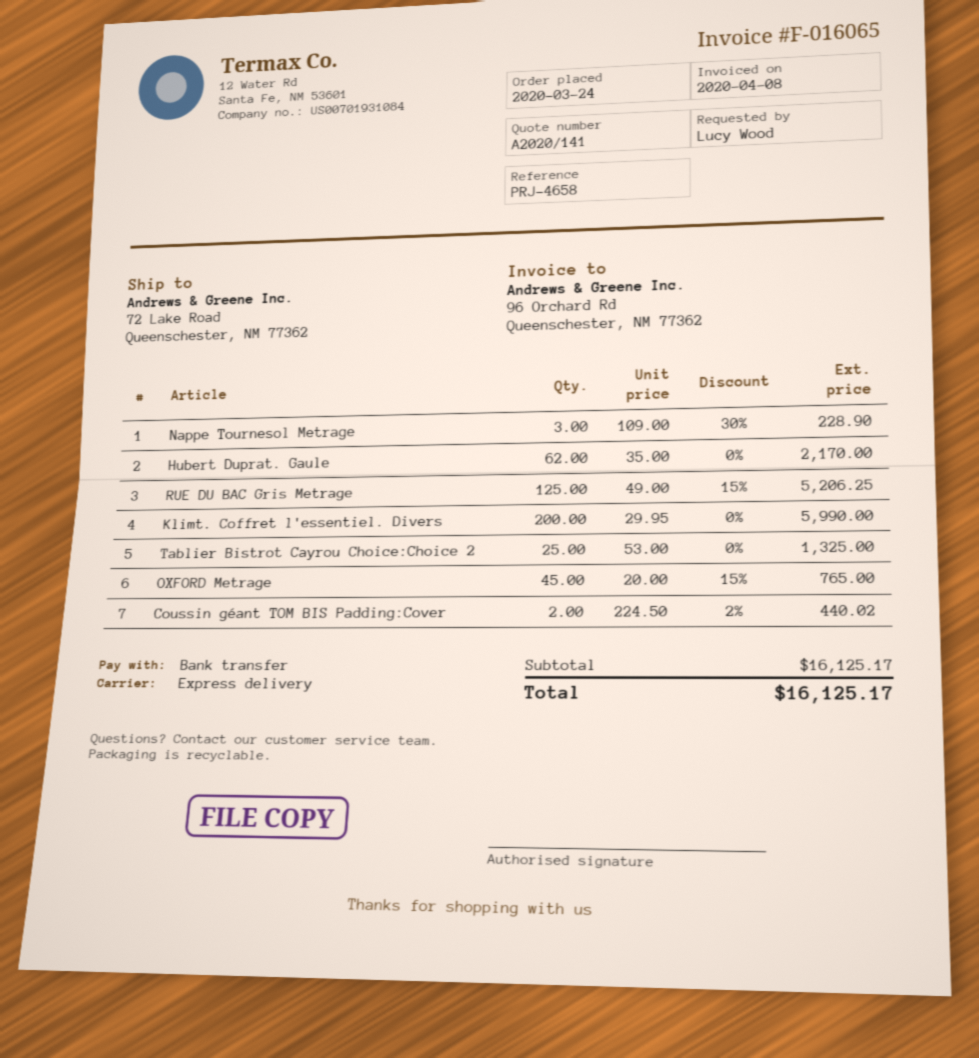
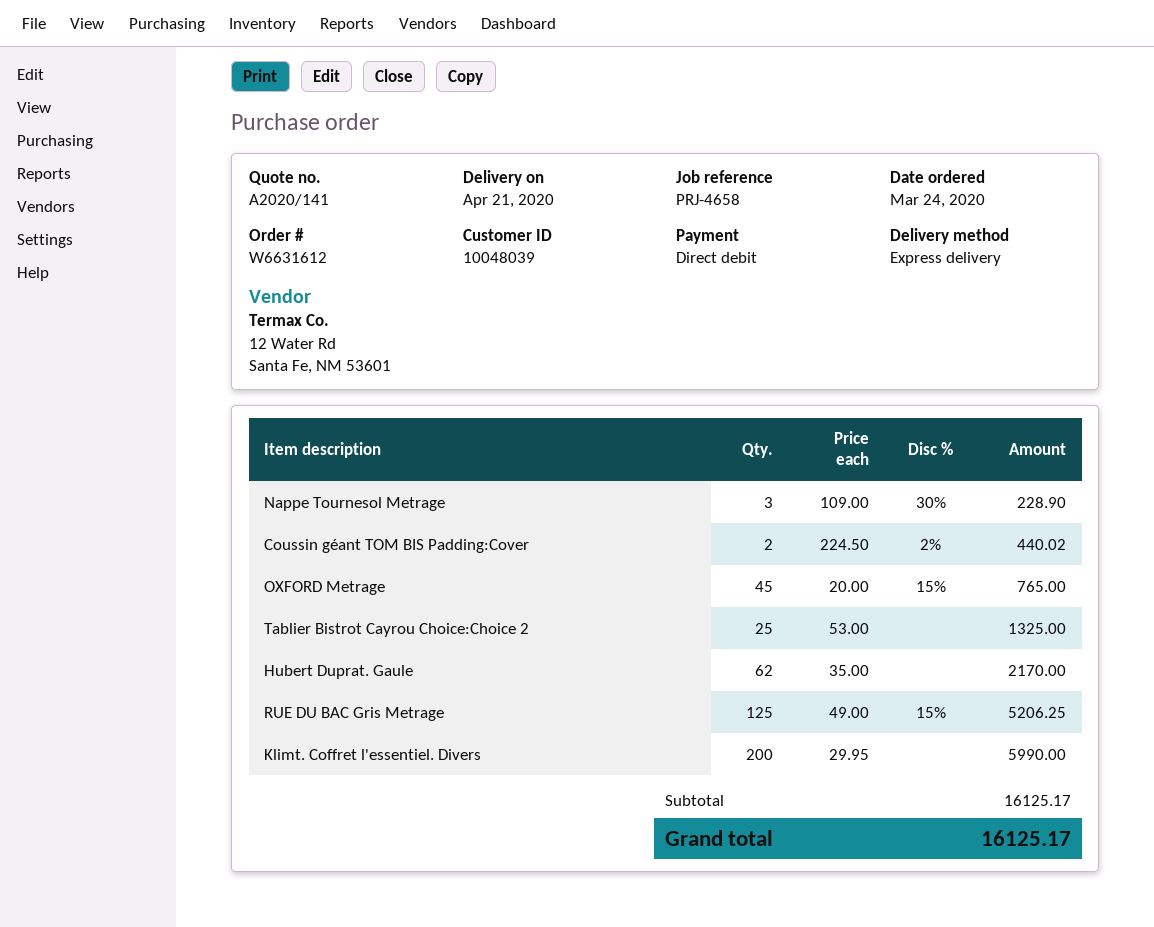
payment method: bank transfer -> direct debit

